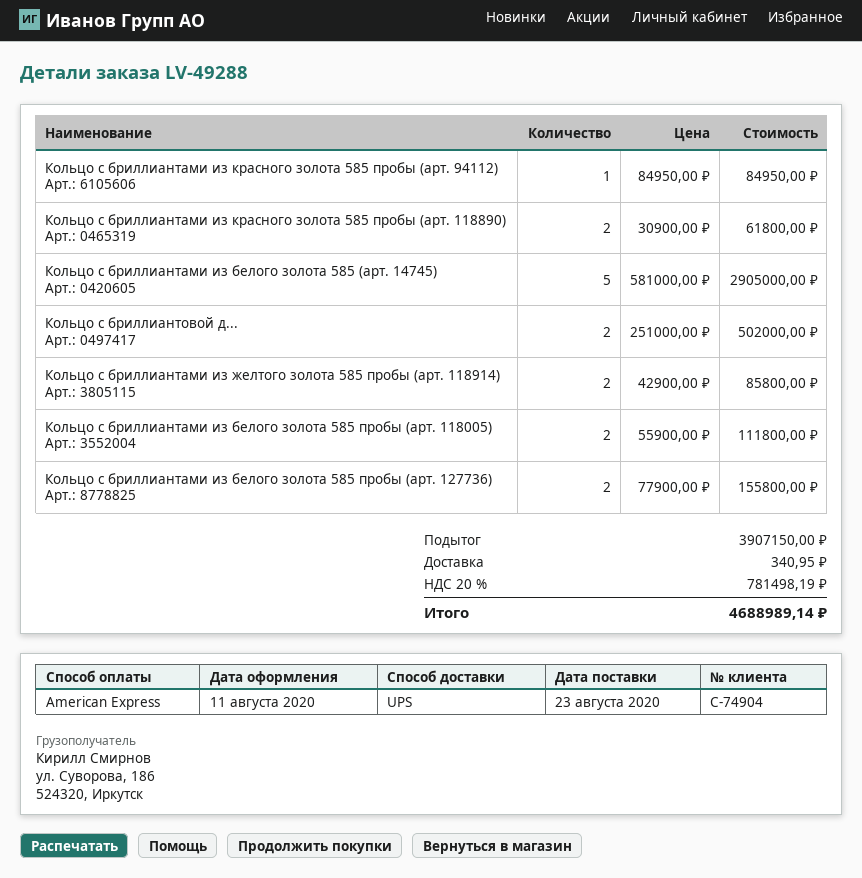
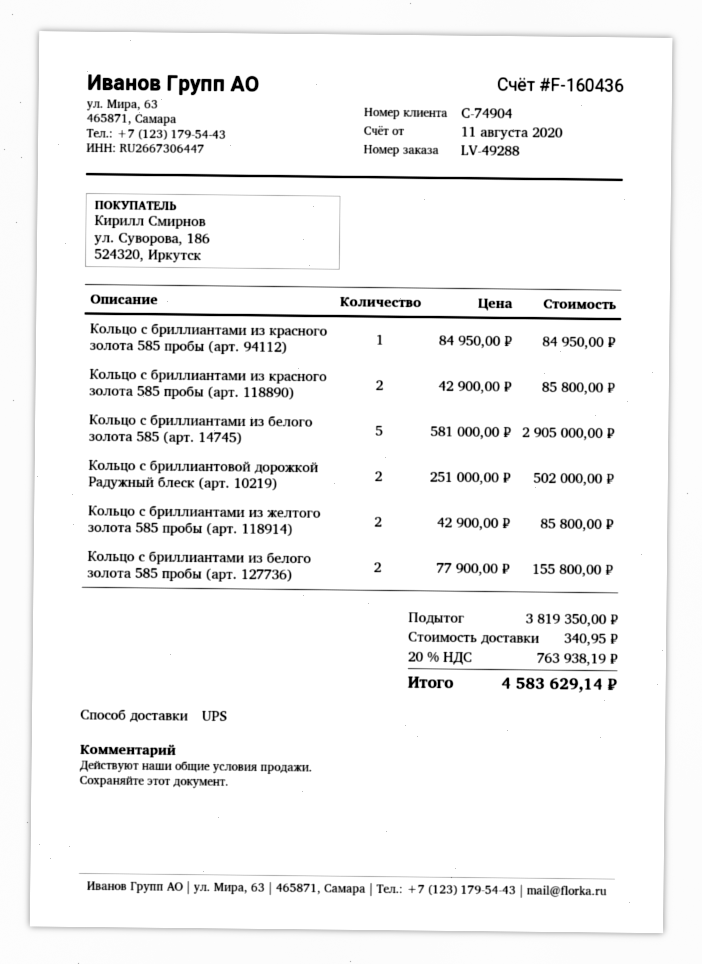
Кольцо с бриллиантами из красного золота 585 пробы (арт. 118890): 2 x 30900.00 = 61800.00 -> 2 x 42900.00 = 85800.00
Кольцо с бриллиантами из белого золота 585 пробы (арт. 118005): 2 x 55900.00 = 111800.00 -> none
subtotal: 3907150.00 -> 3819350.00
tax: 20% = 781498.19 -> 20% = 763938.19
total: 4688989.14 -> 4583629.14

